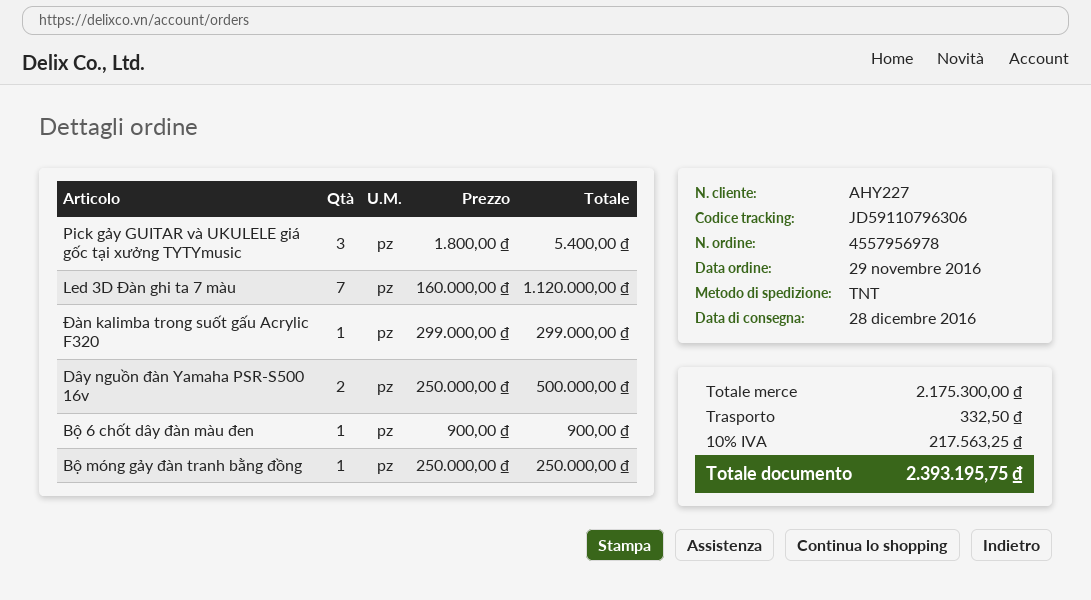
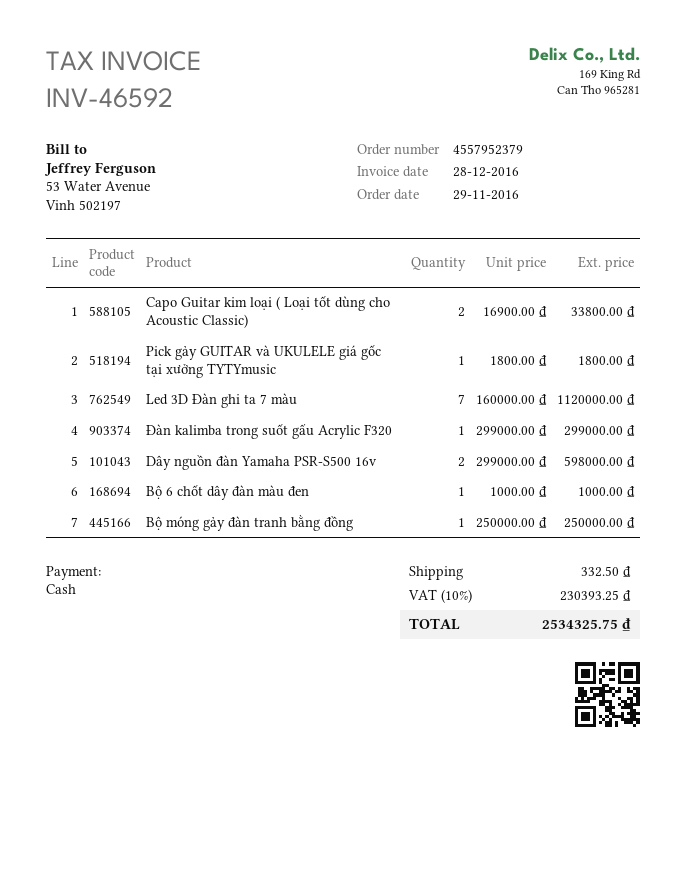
order number: 4557956978 -> 4557952379
Pick gảy GUITAR và UKULELE giá gốc tại xưởng TYTYmusic: 3 x 1800.00 = 5400.00 -> 1 x 1800.00 = 1800.00
Dây nguồn đàn Yamaha PSR-S500 16v: 2 x 250000.00 = 500000.00 -> 2 x 299000.00 = 598000.00
Bộ 6 chốt dây đàn màu đen: 1 x 900.00 = 900.00 -> 1 x 1000.00 = 1000.00
Capo Guitar kim loại ( Loại tốt dùng cho Acoustic Classic): none -> 2 x 16900.00 = 33800.00
tax: 10% = 217563.25 -> 10% = 230393.25
total: 2393195.75 -> 2534325.75

